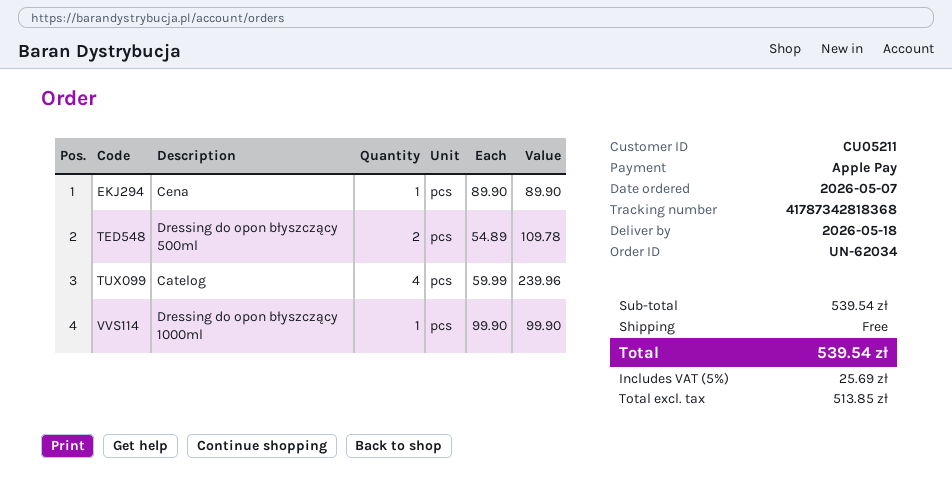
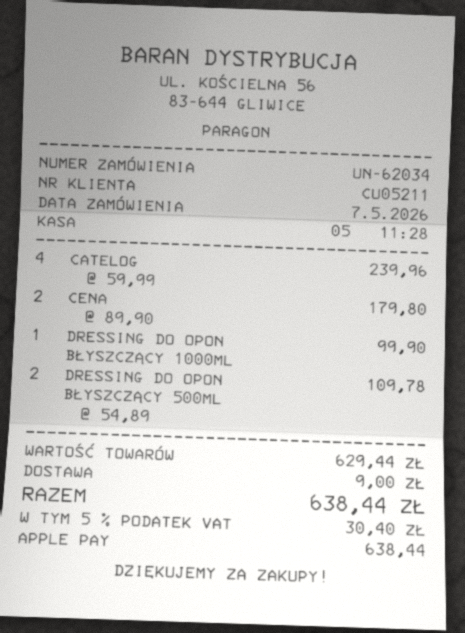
Cena: 1 x 89.90 = 89.90 -> 2 x 89.90 = 179.80
subtotal: 539.54 -> 629.44
shipping: 0.00 -> 9.00
tax: 5% = 25.69 -> 5% = 30.40
total: 539.54 -> 638.44

